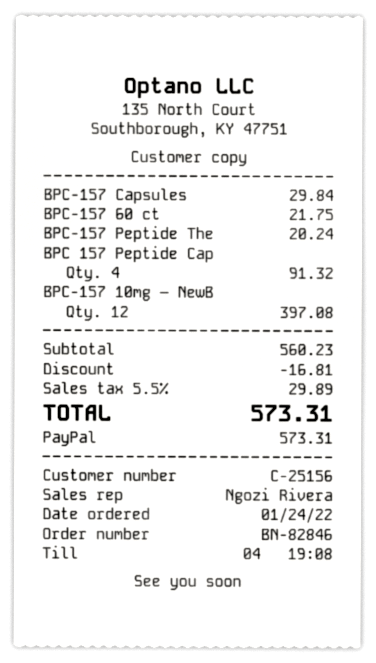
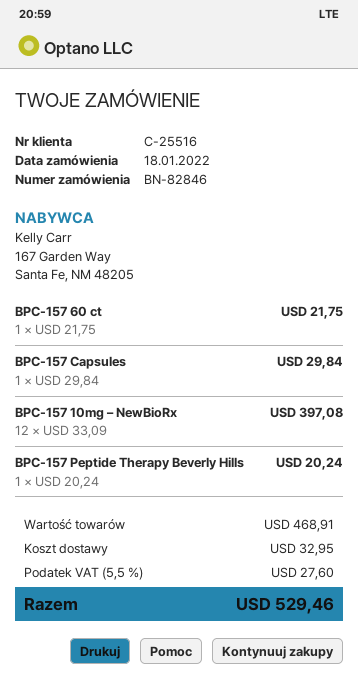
order date: 2022-01-24 -> 2022-01-18
customer number: C-25156 -> C-25516
BPC 157 Peptide Cap: 4 for 91.32 -> none
subtotal: 560.23 -> 468.91
discount: 16.81 -> none
shipping: none -> 32.95
tax: 5.5% = 29.89 -> 5.5% = 27.60
total: 573.31 -> 529.46

